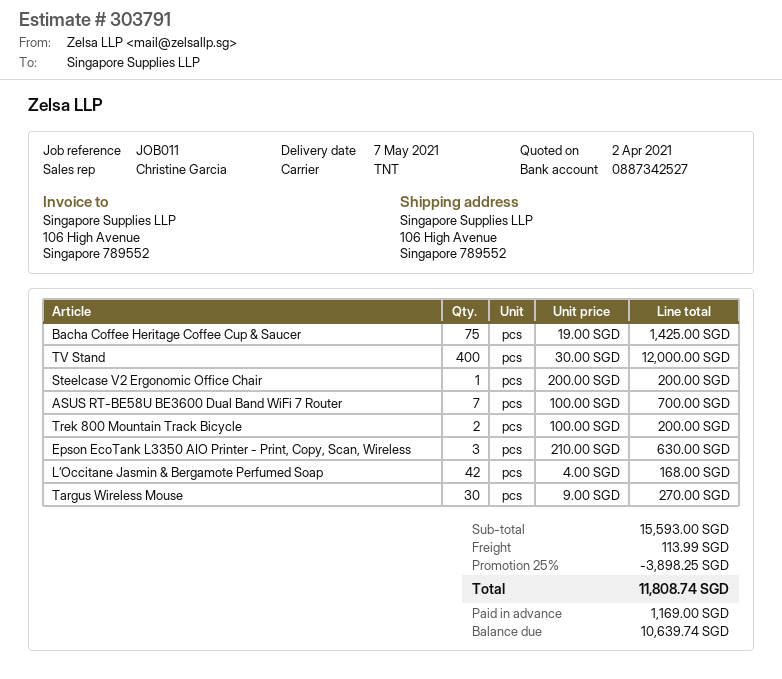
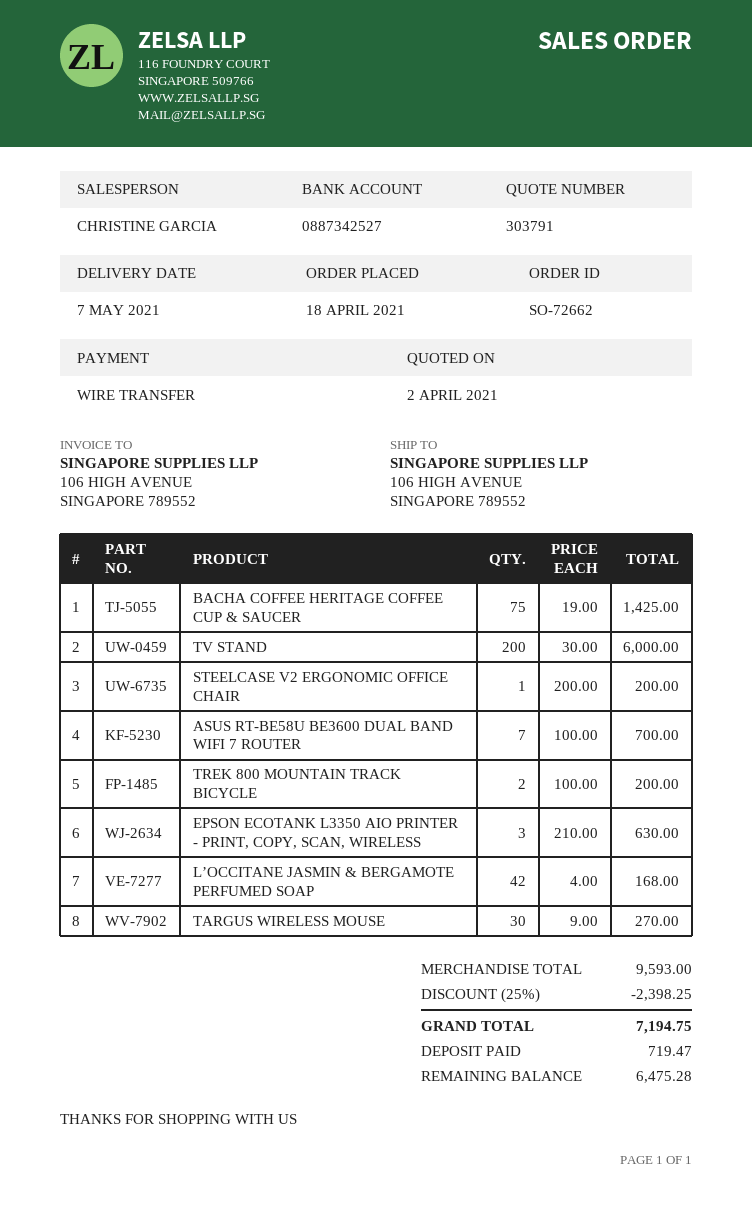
TV Stand: 400 x 30.00 = 12000.00 -> 200 x 30.00 = 6000.00
subtotal: 15593.00 -> 9593.00
discount: 25% = 3898.25 -> 25% = 2398.25
shipping: 113.99 -> none
total: 11808.74 -> 7194.75
deposit: 1169.00 -> 719.47
balance: 10639.74 -> 6475.28

